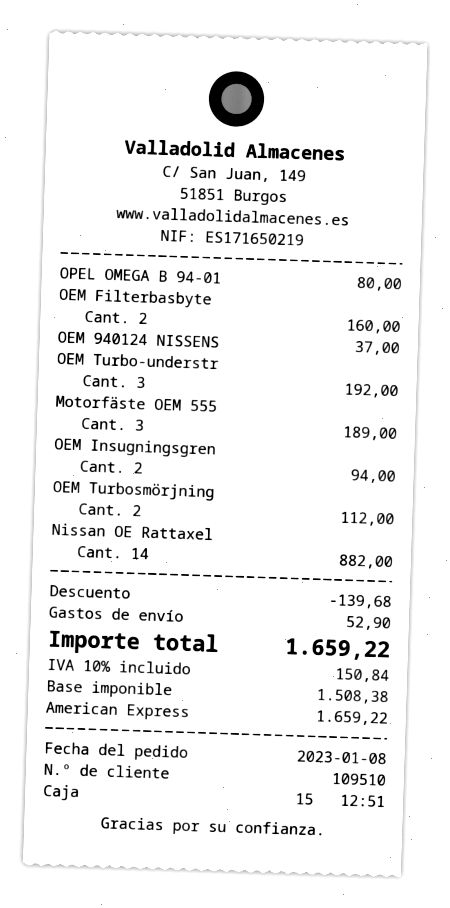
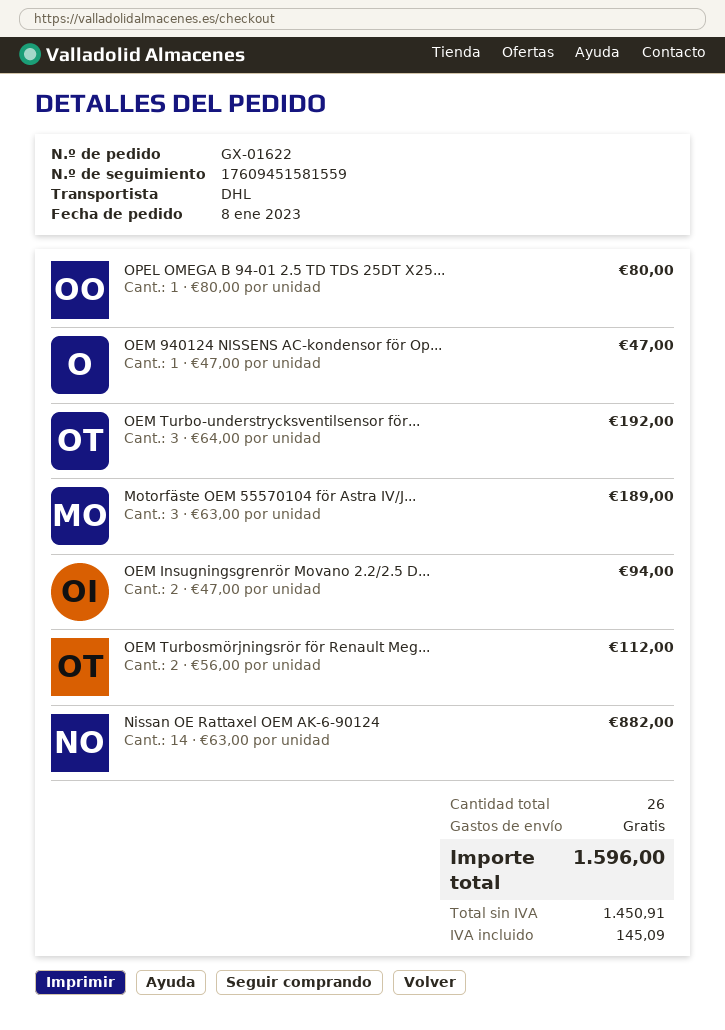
OEM Filterbasbyte: 2 for 160.00 -> none
OEM 940124 NISSENS: 1 for 37.00 -> 1 for 47.00
discount: 139.68 -> none
shipping: 52.90 -> 0.00
net: 1508.38 -> 1450.91
tax: 150.84 -> 145.09
total: 1659.22 -> 1596.00

